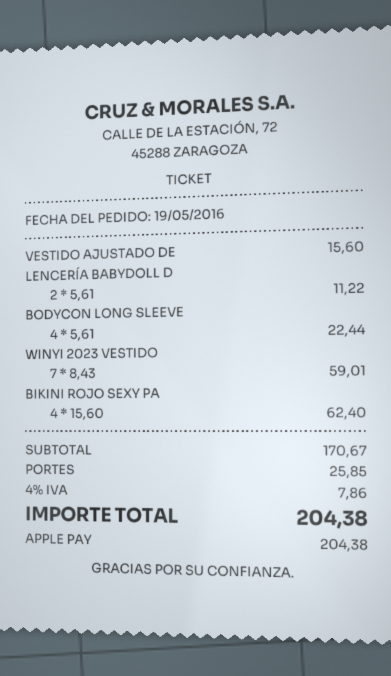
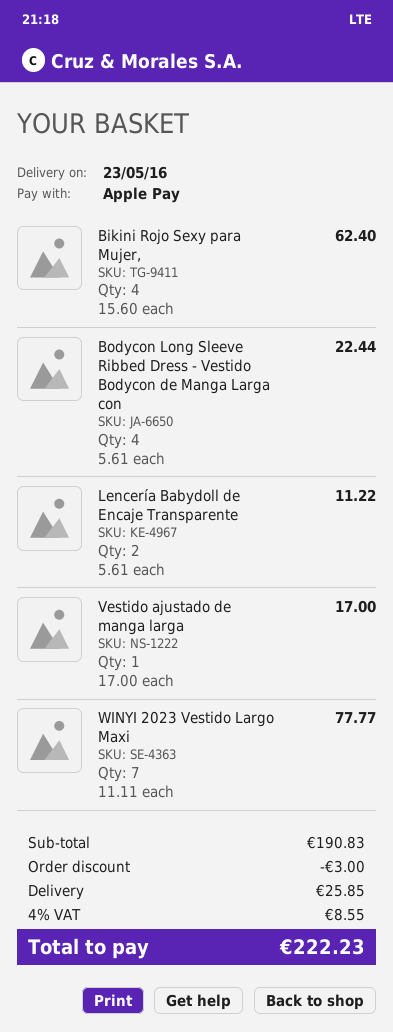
VESTIDO AJUSTADO DE: 1 x 15.60 = 15.60 -> 1 x 17.00 = 17.00
WINYI 2023 VESTIDO: 7 x 8.43 = 59.01 -> 7 x 11.11 = 77.77
subtotal: 170.67 -> 190.83
discount: none -> 3.00
tax: 4% = 7.86 -> 4% = 8.55
total: 204.38 -> 222.23

